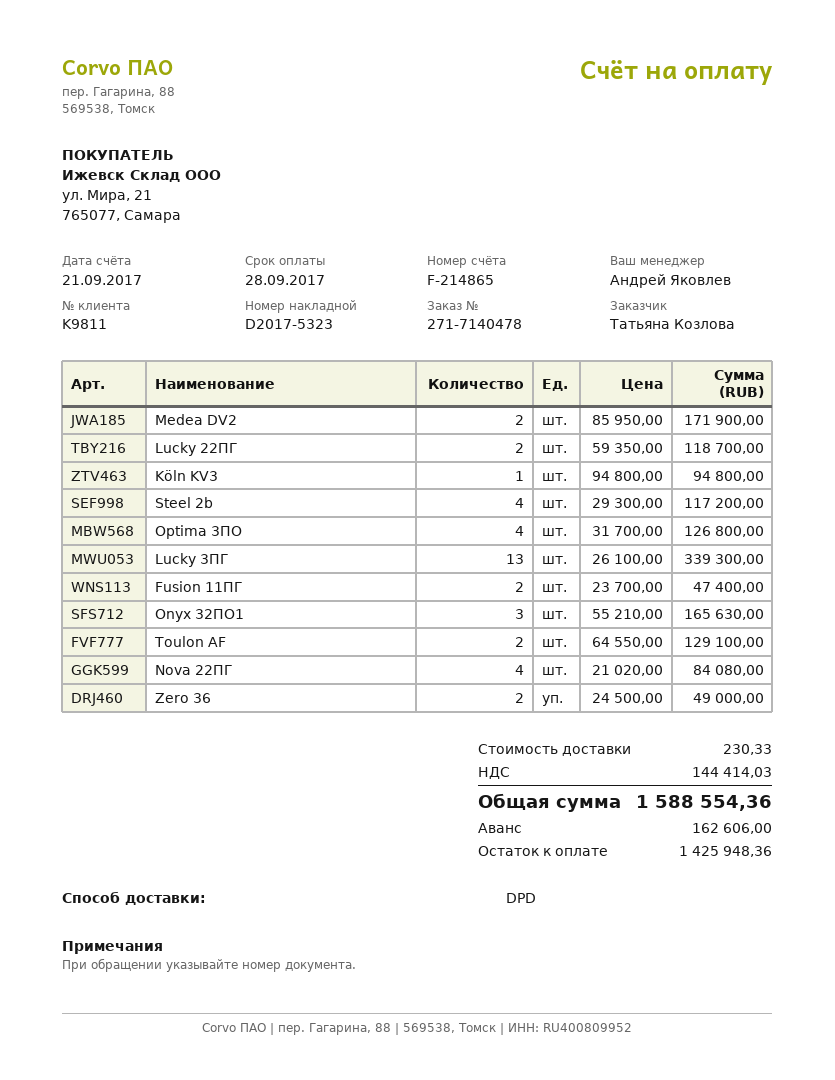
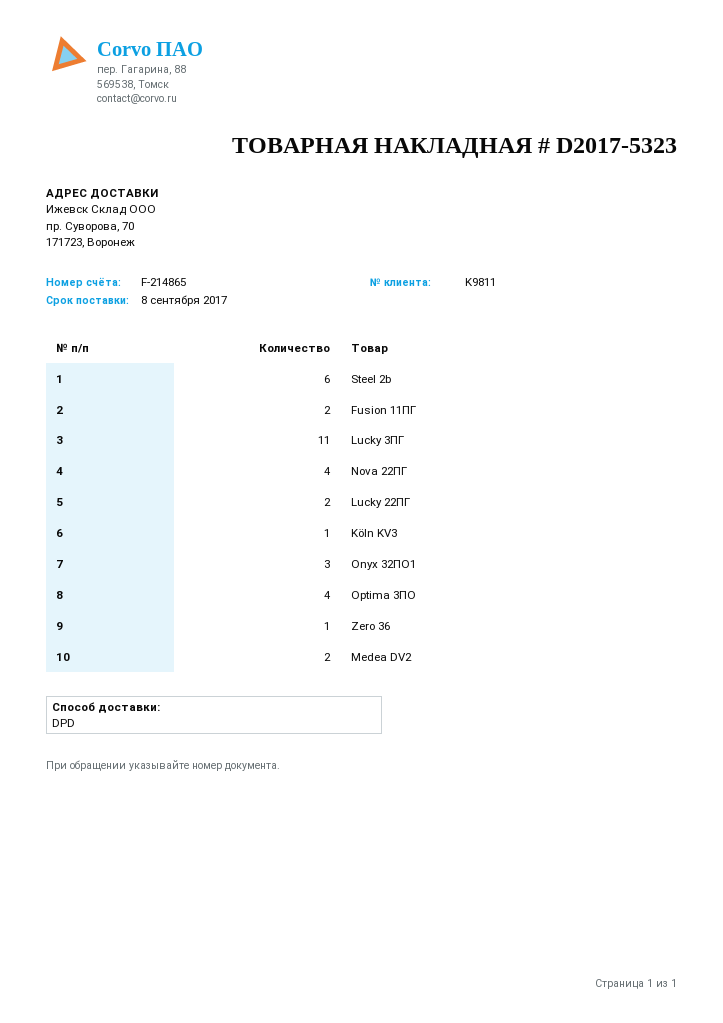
Steel 2b: 4 -> 6
Lucky 3ПГ: 13 -> 11
Toulon AF: 2 -> none
Zero 36: 2 -> 1

